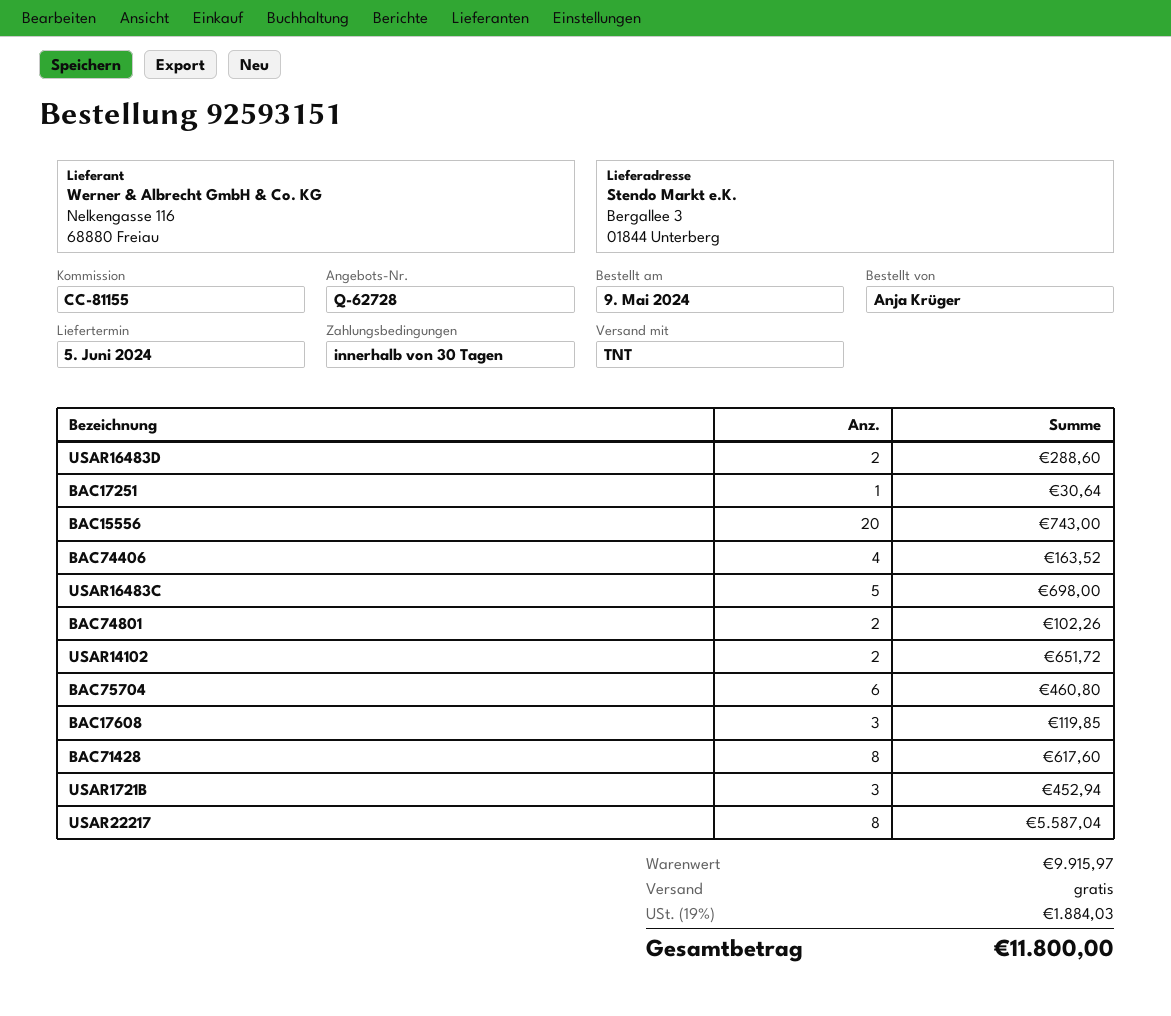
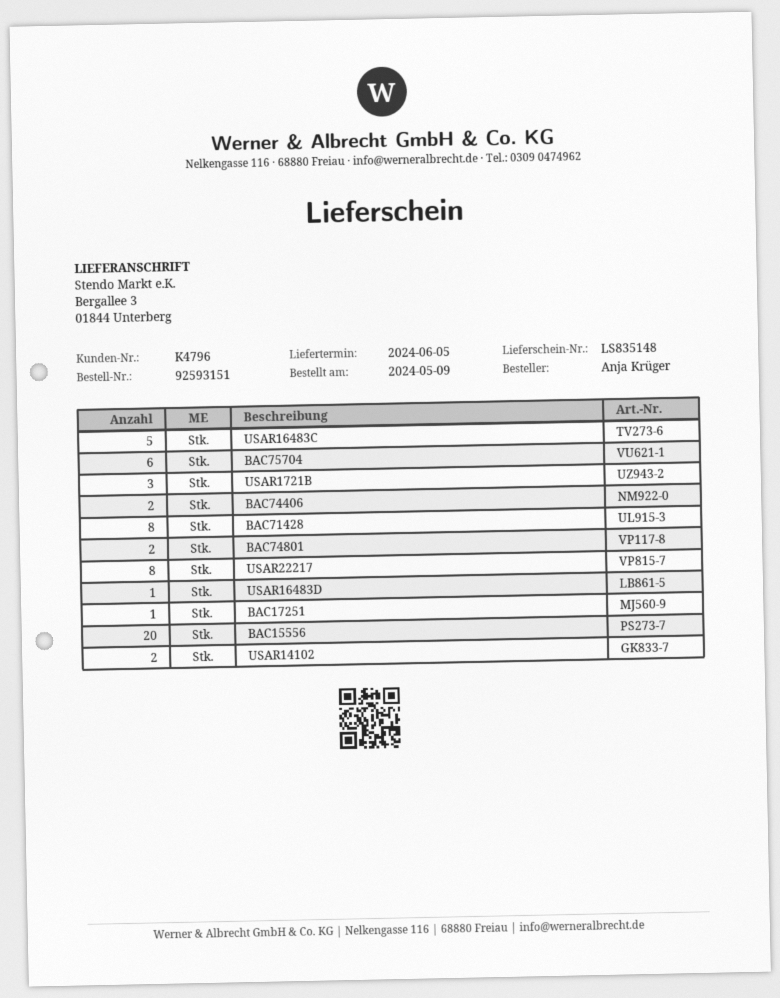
USAR16483D: 2 -> 1
BAC74406: 4 -> 2
BAC17608: 3 -> none

